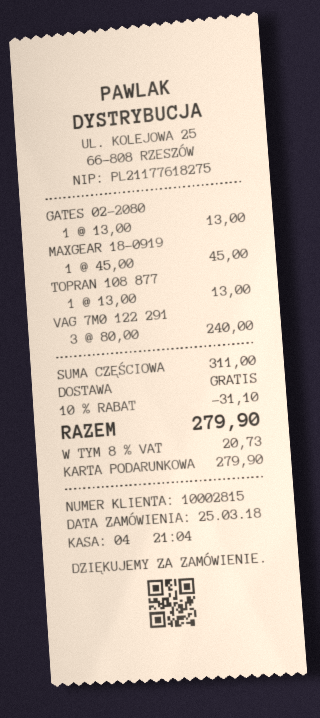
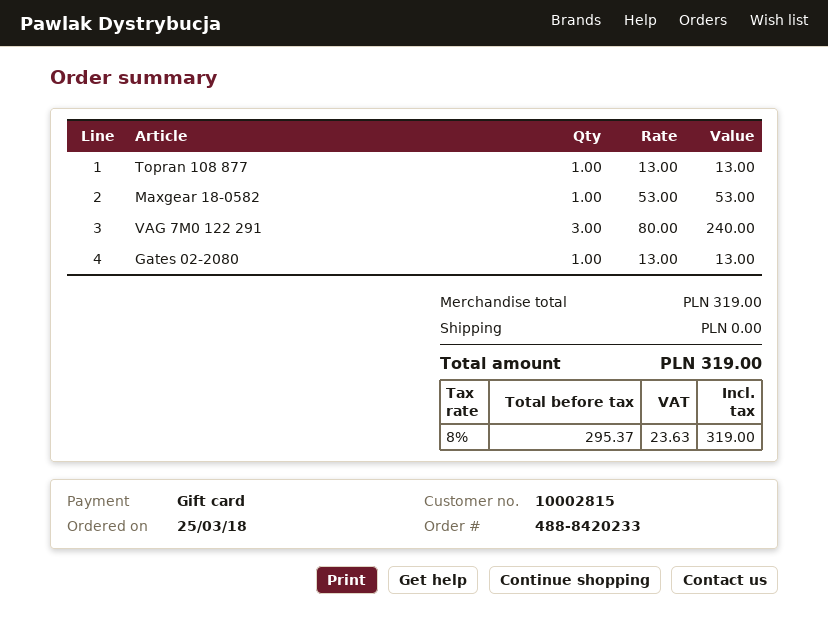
MAXGEAR 18-0919: 1 x 45.00 = 45.00 -> none
Maxgear 18-0582: none -> 1 x 53.00 = 53.00
subtotal: 311.00 -> 319.00
discount: 10% = 31.10 -> none
tax: 8% = 20.73 -> 8% = 23.63
total: 279.90 -> 319.00

